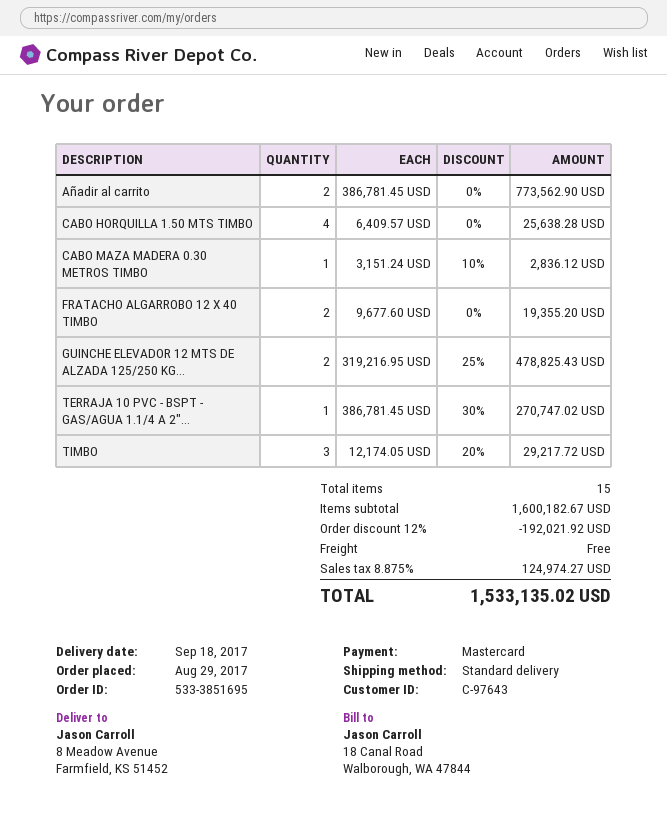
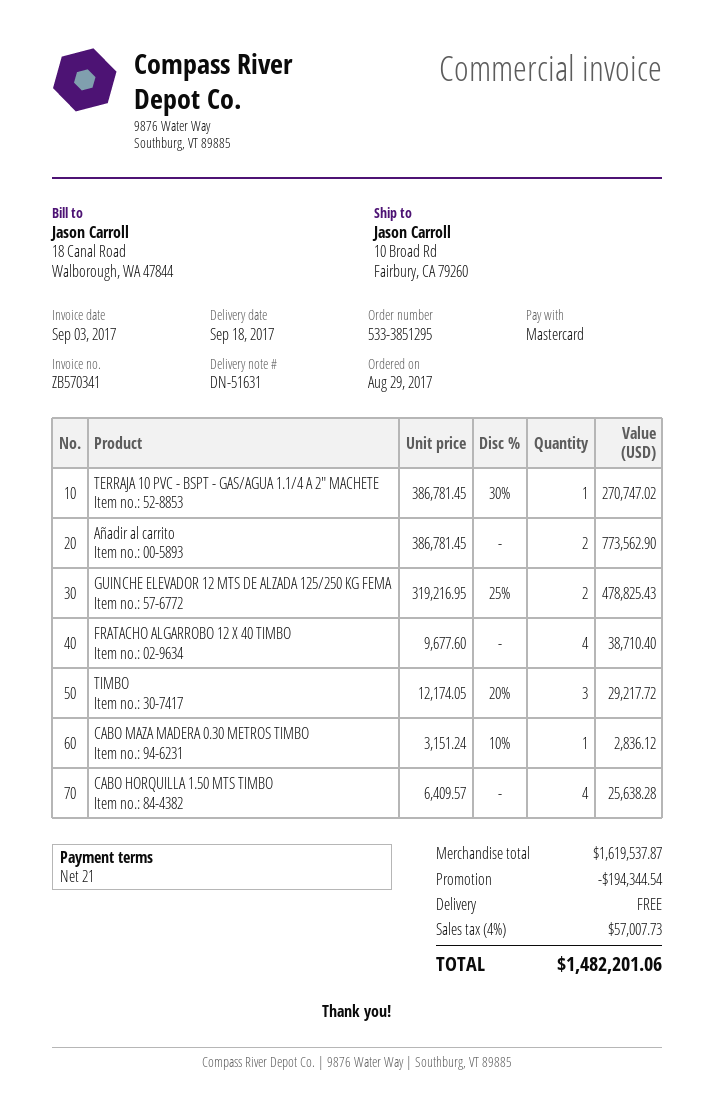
order number: 533-3851695 -> 533-3851295
ship to: 8 Meadow Avenue, Farmfield, KS 51452 -> 10 Broad Rd, Fairbury, CA 79260
FRATACHO ALGARROBO 12 X 40 TIMBO: 2 x 9677.60 = 19355.20 -> 4 x 9677.60 = 38710.40
subtotal: 1600182.67 -> 1619537.87
discount: 192021.92 -> 194344.54
tax: 8.875% = 124974.27 -> 4% = 57007.73
total: 1533135.02 -> 1482201.06

